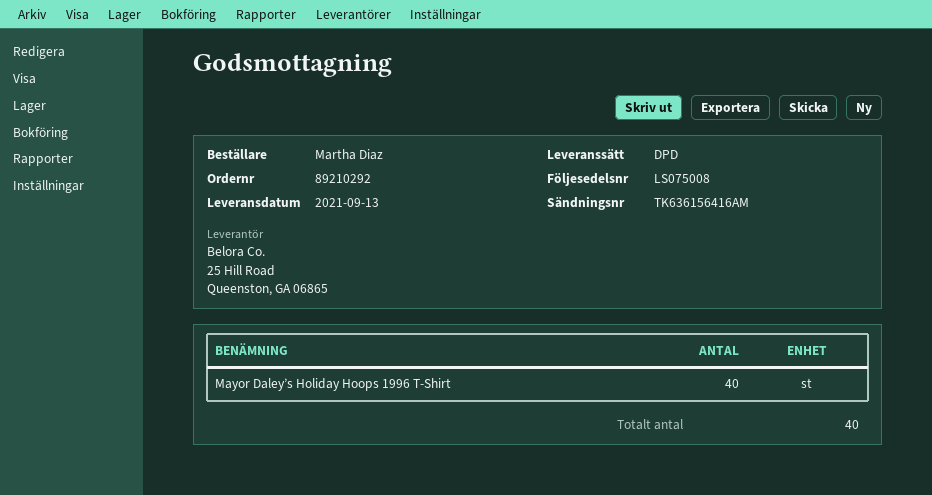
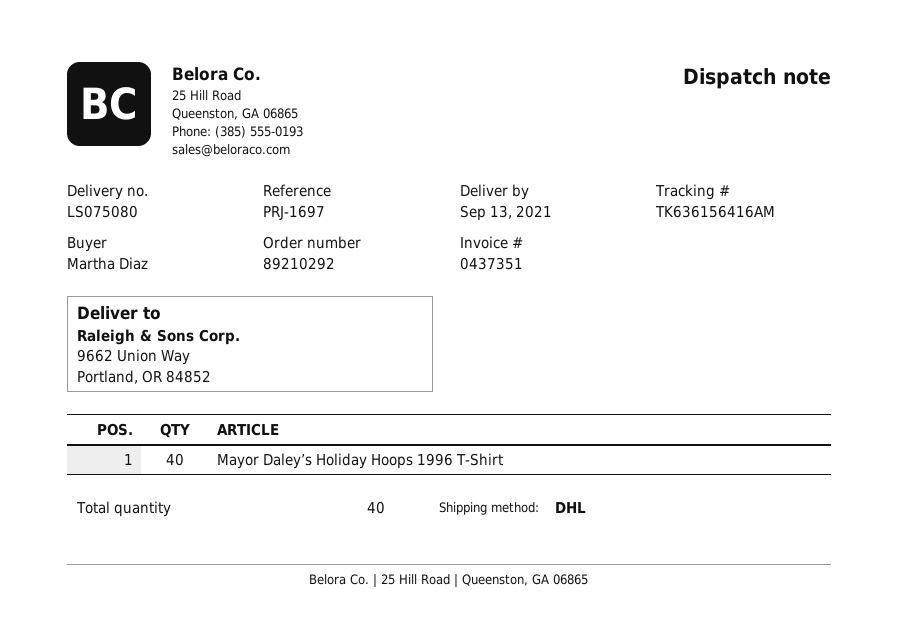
delivery note number: LS075008 -> LS075080
shipping method: DPD -> DHL

